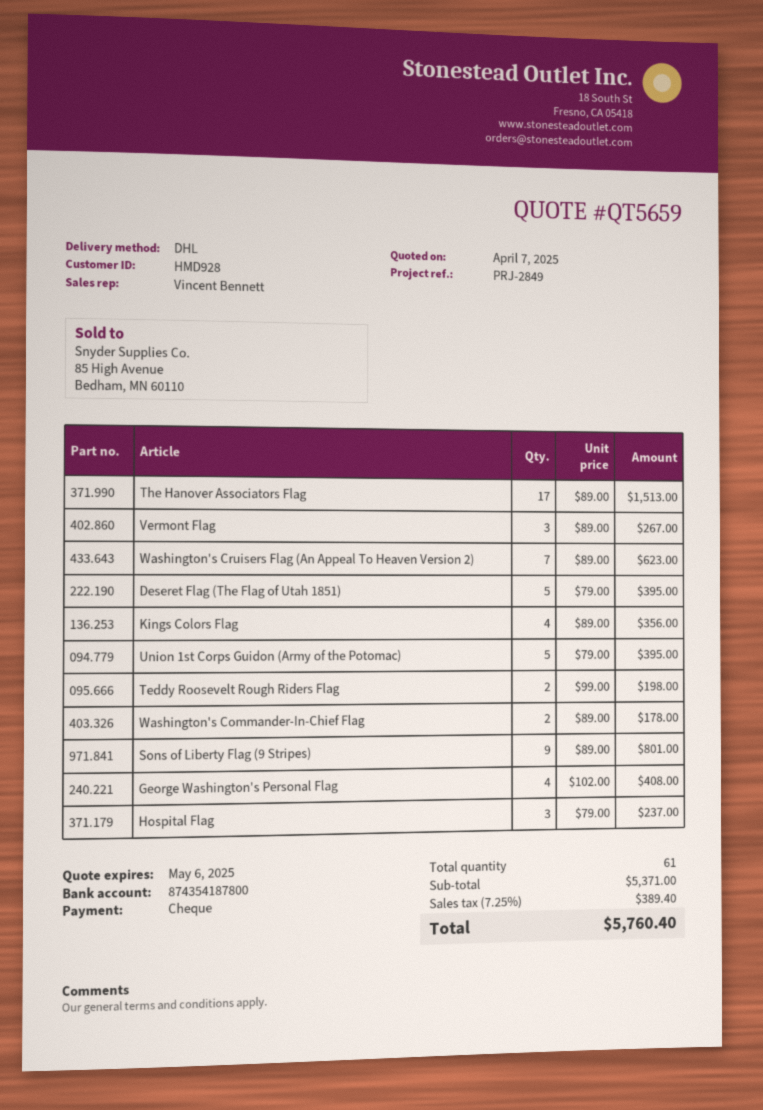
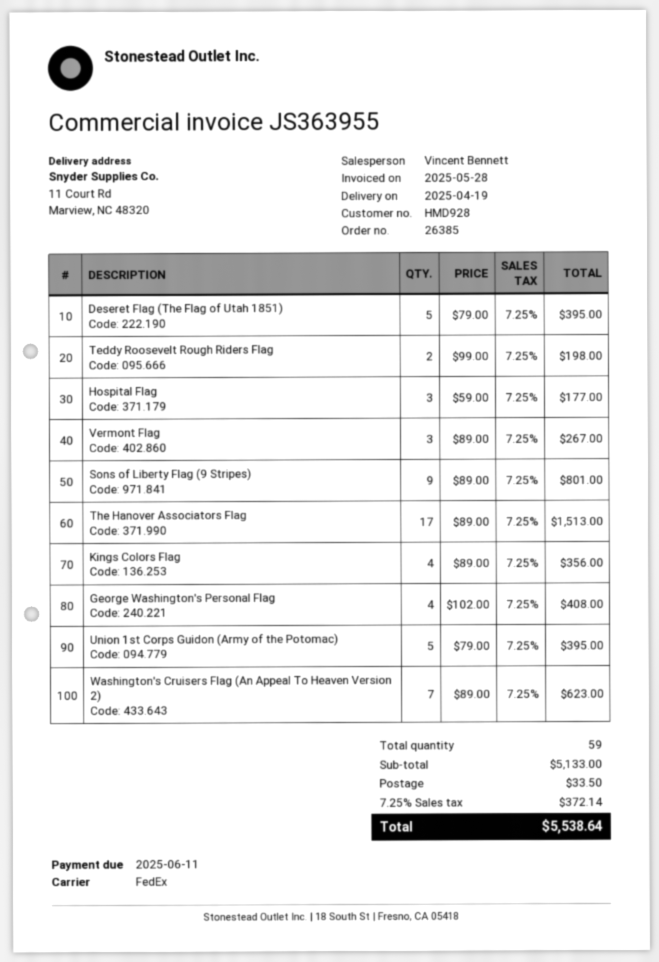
shipping method: DHL -> FedEx
Washington's Commander-In-Chief Flag: 2 x 89.00 = 178.00 -> none
Hospital Flag: 3 x 79.00 = 237.00 -> 3 x 59.00 = 177.00
total quantity: 61 -> 59
subtotal: 5371.00 -> 5133.00
shipping: none -> 33.50
tax: 7.25% = 389.40 -> 7.25% = 372.14
total: 5760.40 -> 5538.64

